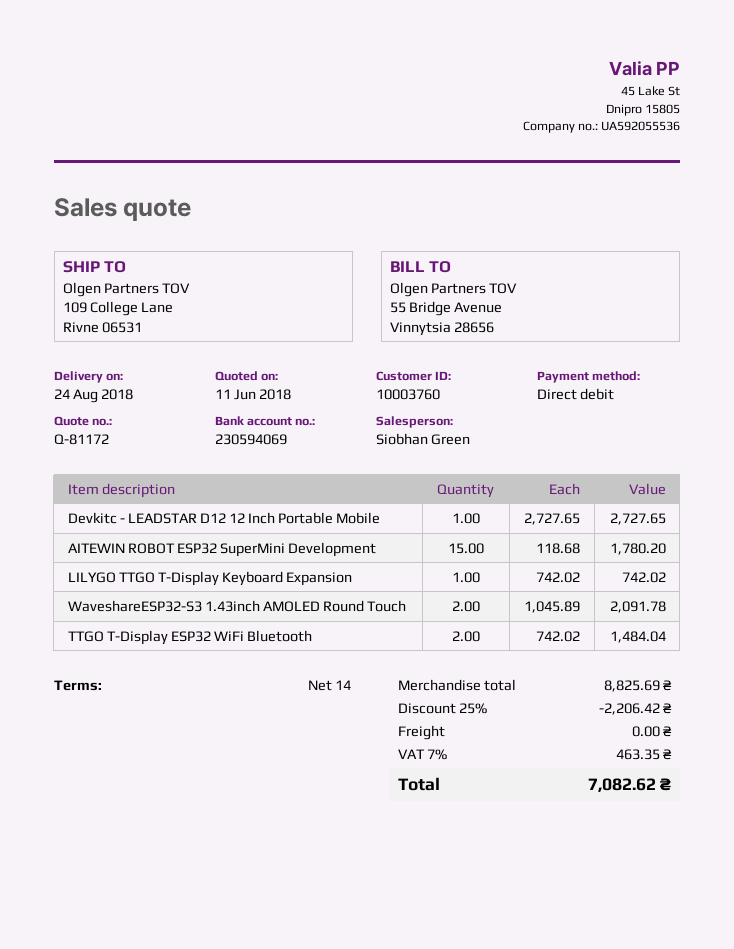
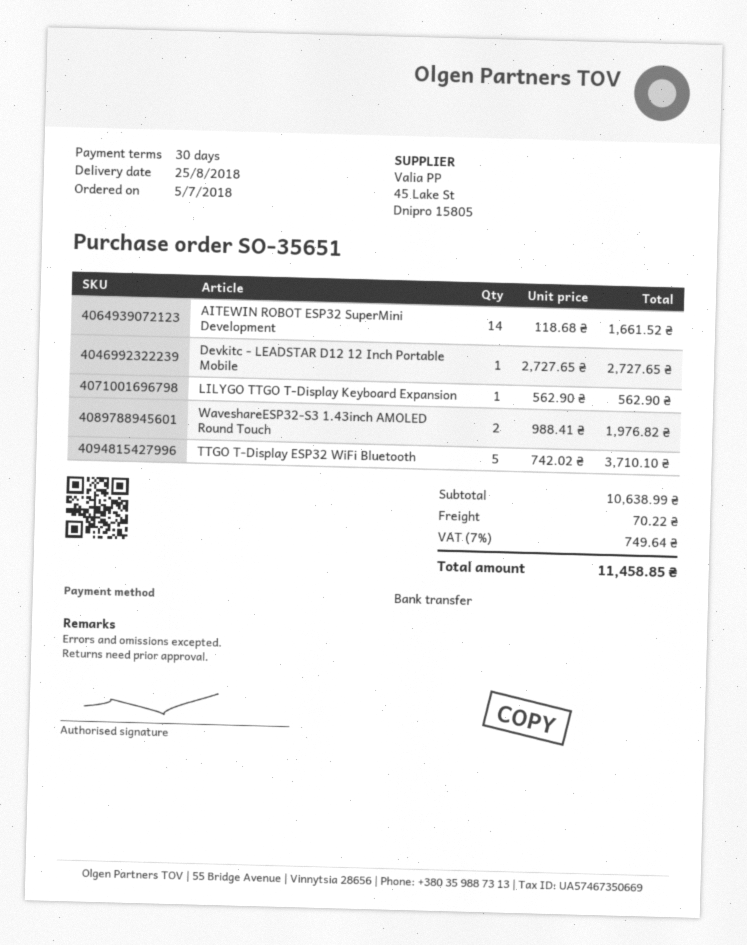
delivery date: 2018-08-24 -> 2018-08-25
payment terms: 14 days -> 30 days
payment method: direct debit -> bank transfer
AITEWIN ROBOT ESP32 SuperMini Development: 15 x 118.68 = 1780.20 -> 14 x 118.68 = 1661.52
LILYGO TTGO T-Display Keyboard Expansion: 1 x 742.02 = 742.02 -> 1 x 562.90 = 562.90
WaveshareESP32-S3 1.43inch AMOLED Round Touch: 2 x 1045.89 = 2091.78 -> 2 x 988.41 = 1976.82
TTGO T-Display ESP32 WiFi Bluetooth: 2 x 742.02 = 1484.04 -> 5 x 742.02 = 3710.10
subtotal: 8825.69 -> 10638.99
discount: 25% = 2206.42 -> none
shipping: 0.00 -> 70.22
tax: 7% = 463.35 -> 7% = 749.64
total: 7082.62 -> 11458.85

